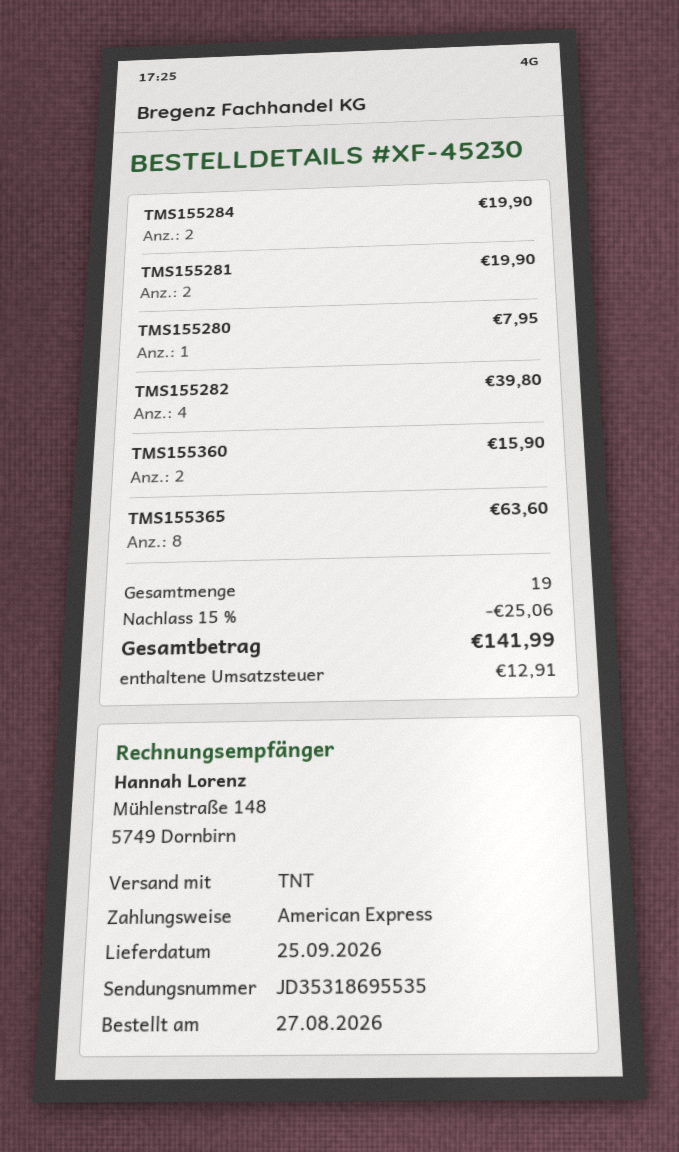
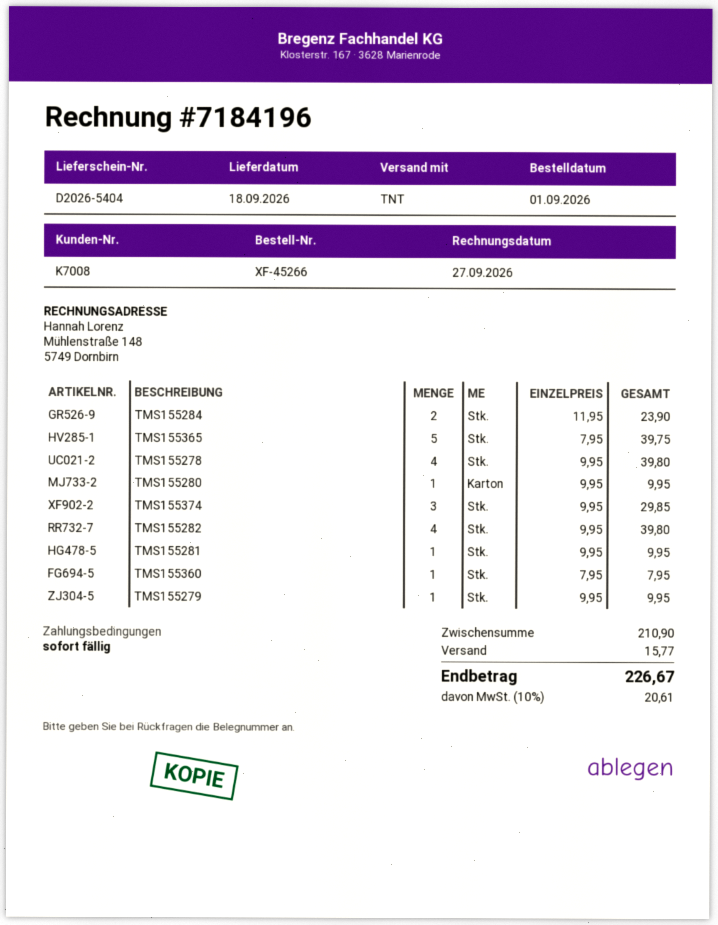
order number: XF-45230 -> XF-45266
order date: 2026-08-27 -> 2026-09-01
delivery date: 2026-09-25 -> 2026-09-18
TMS155284: 2 for 19.90 -> 2 for 23.90
TMS155281: 2 for 19.90 -> 1 for 9.95
TMS155280: 1 for 7.95 -> 1 for 9.95
TMS155360: 2 for 15.90 -> 1 for 7.95
TMS155365: 8 for 63.60 -> 5 for 39.75
TMS155278: none -> 4 for 39.80
TMS155374: none -> 3 for 29.85
TMS155279: none -> 1 for 9.95
discount: 15% = 25.06 -> none
shipping: none -> 15.77
tax: 12.91 -> 20.61
total: 141.99 -> 226.67

